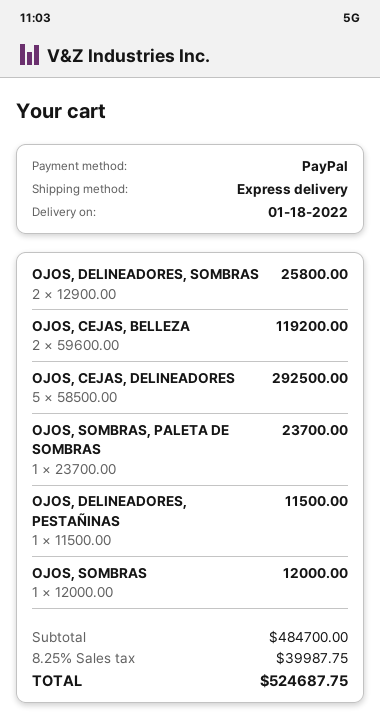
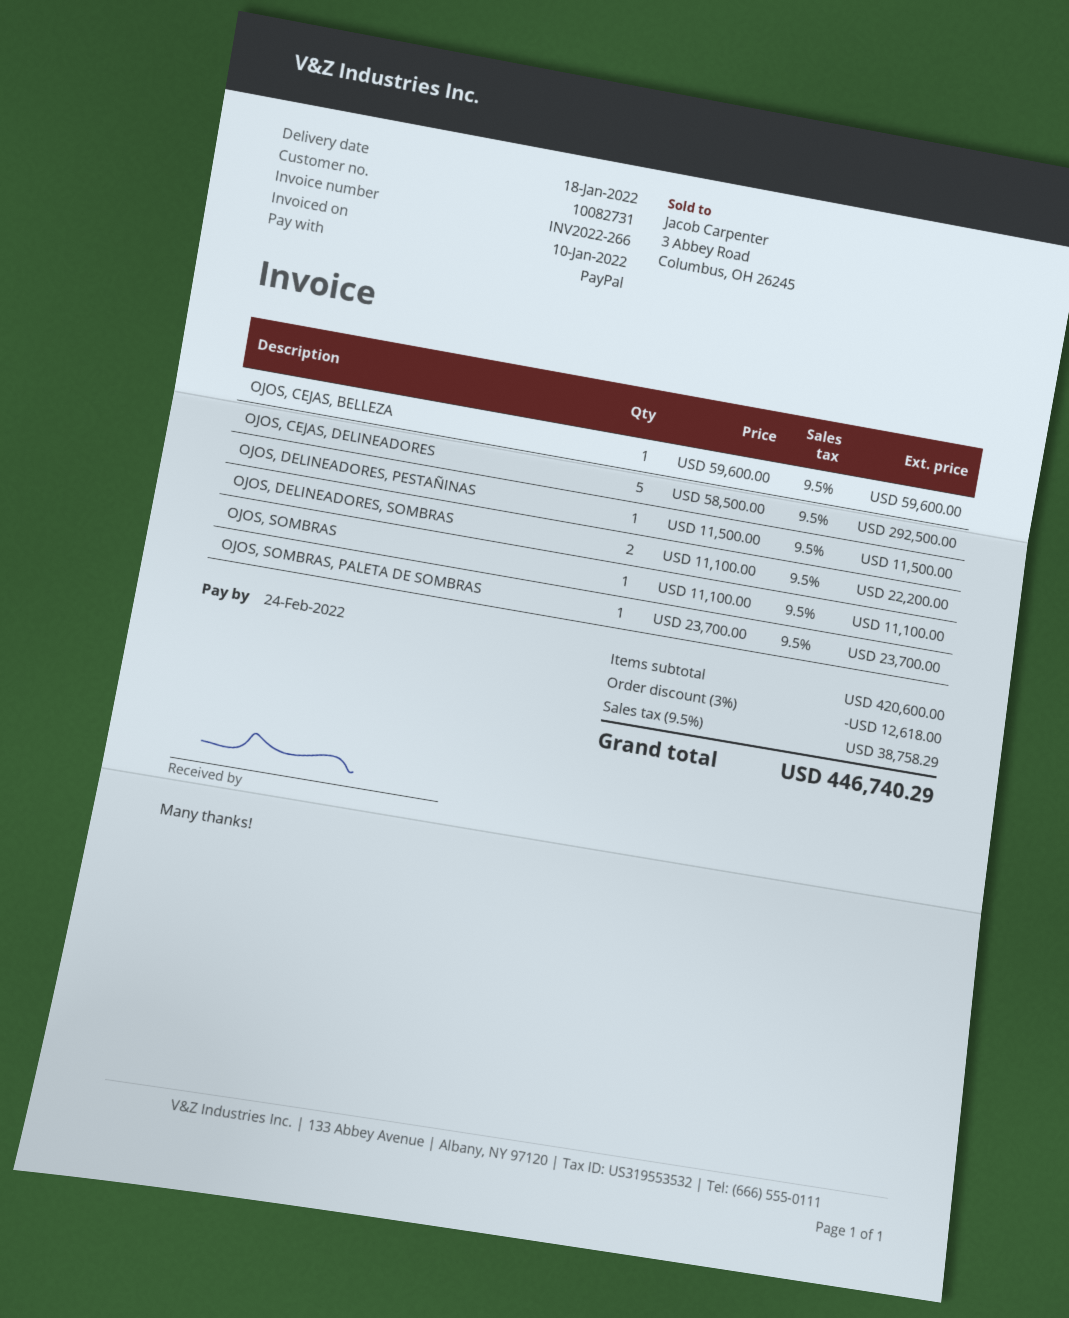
OJOS, DELINEADORES, SOMBRAS: 2 x 12900.00 = 25800.00 -> 2 x 11100.00 = 22200.00
OJOS, CEJAS, BELLEZA: 2 x 59600.00 = 119200.00 -> 1 x 59600.00 = 59600.00
OJOS, SOMBRAS: 1 x 12000.00 = 12000.00 -> 1 x 11100.00 = 11100.00
subtotal: 484700.00 -> 420600.00
discount: none -> 3% = 12618.00
tax: 8.25% = 39987.75 -> 9.5% = 38758.29
total: 524687.75 -> 446740.29

